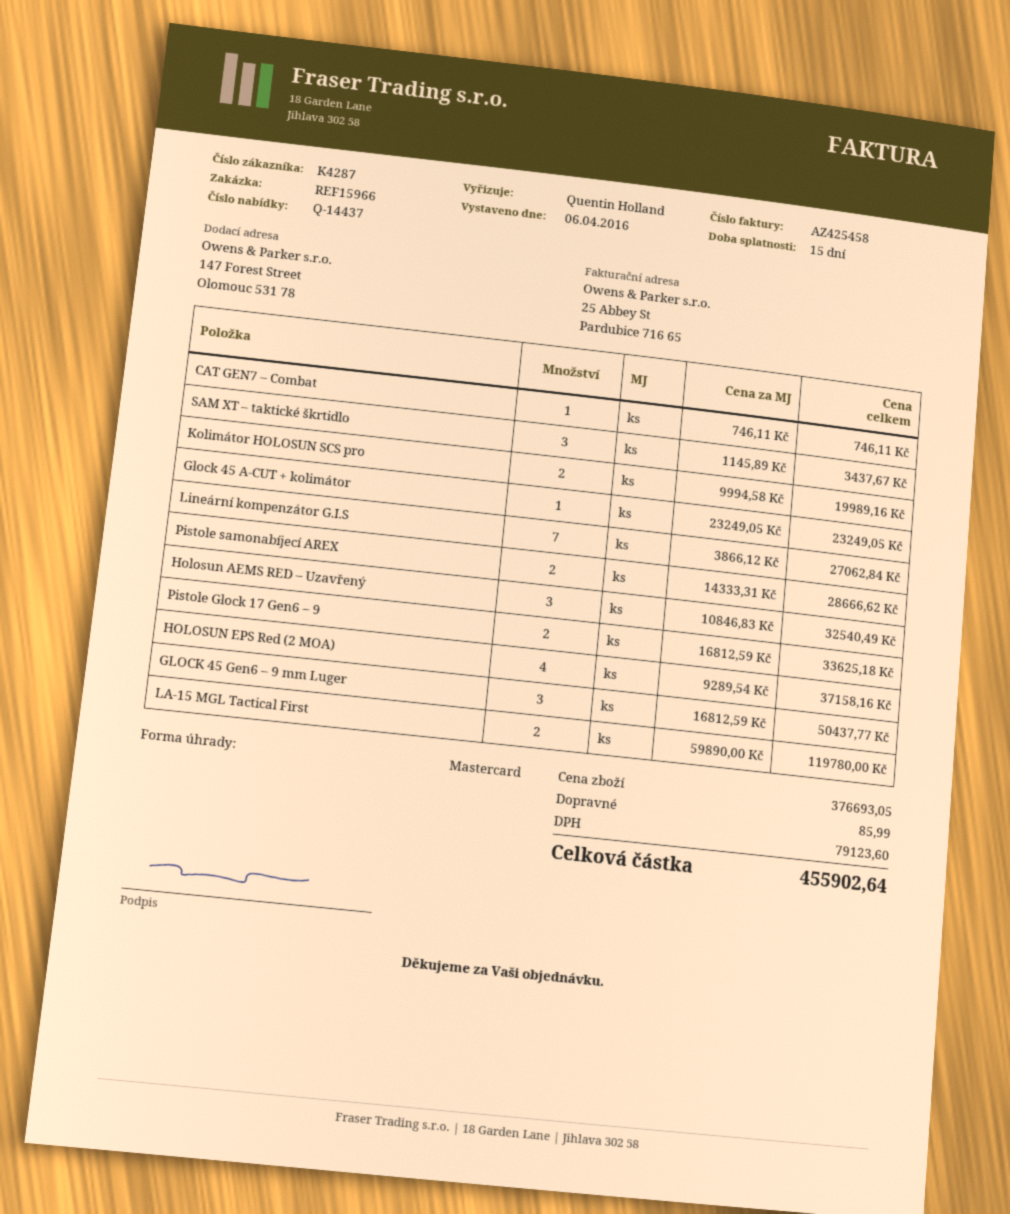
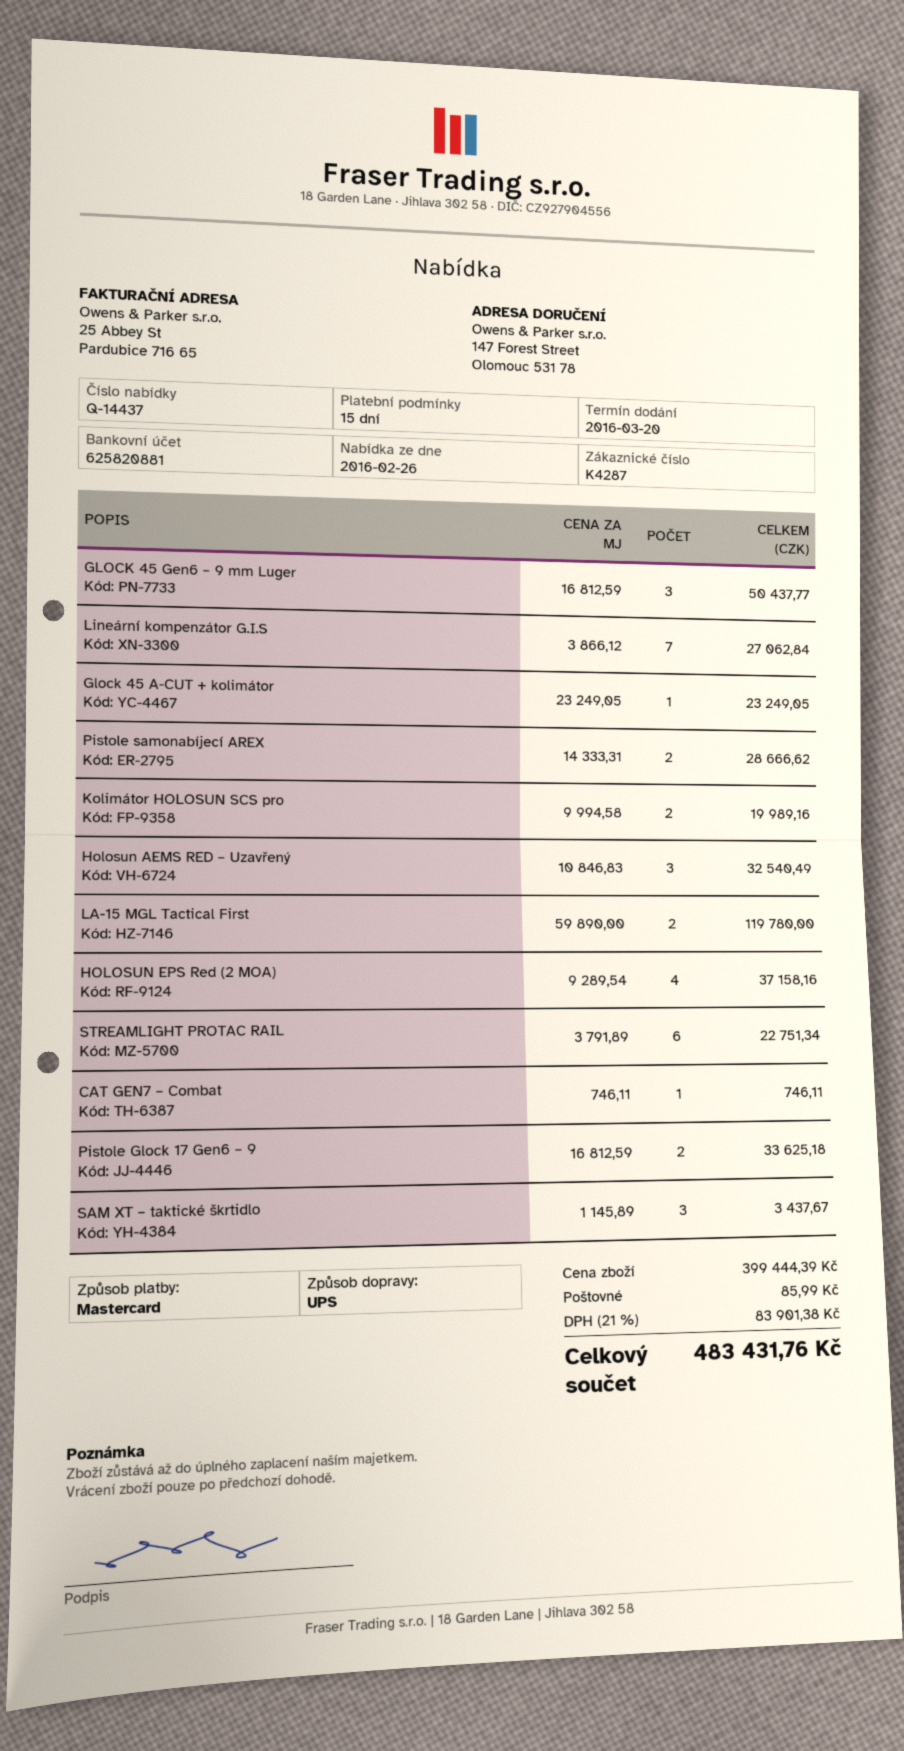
STREAMLIGHT PROTAC RAIL: none -> 6 x 3791.89 = 22751.34
subtotal: 376693.05 -> 399444.39
tax: 79123.60 -> 83901.38
total: 455902.64 -> 483431.76

